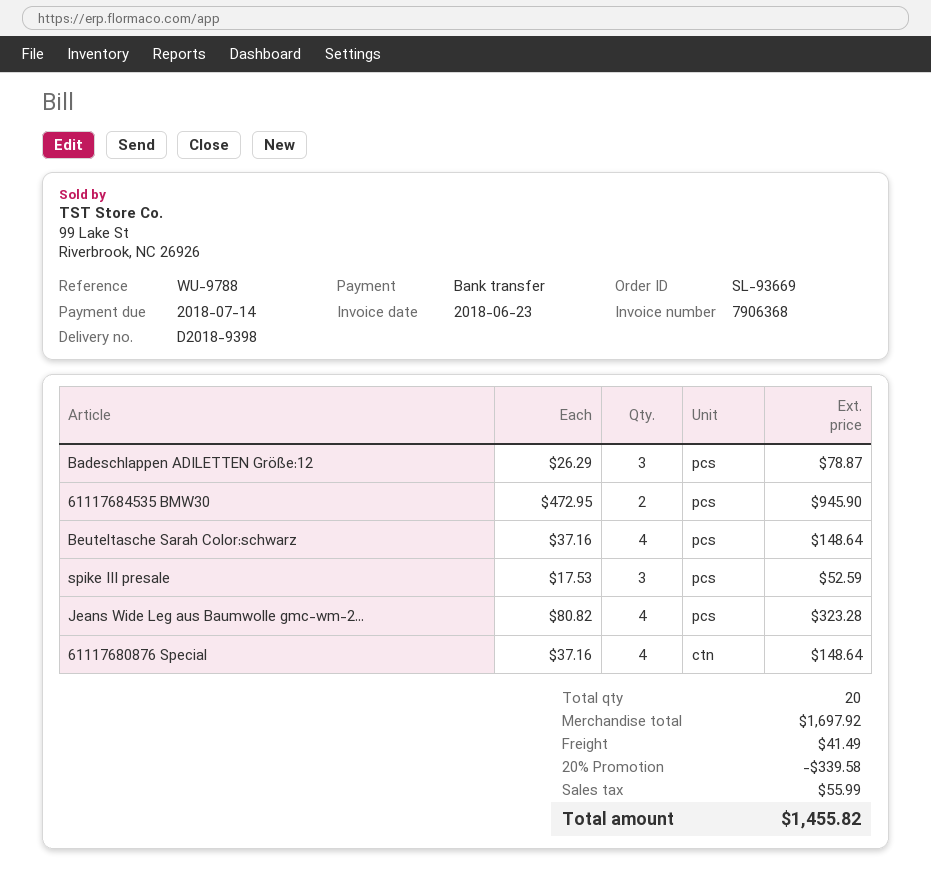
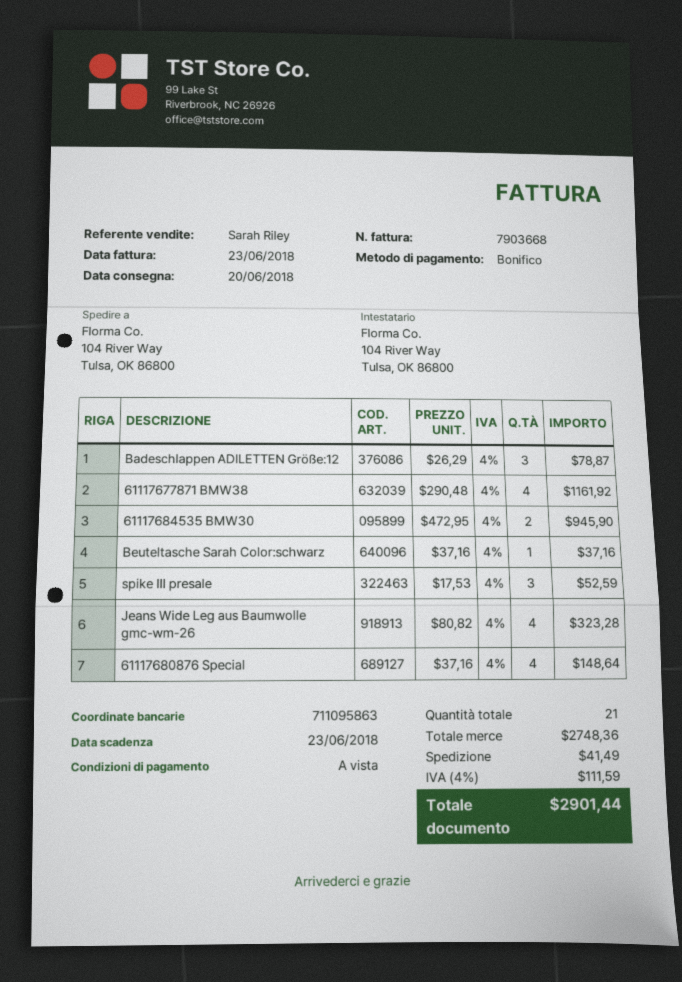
invoice number: 7906368 -> 7903668
due date: 2018-07-14 -> 2018-06-23
Beuteltasche Sarah Color:schwarz: 4 x 37.16 = 148.64 -> 1 x 37.16 = 37.16
61117677871 BMW38: none -> 4 x 290.48 = 1161.92
total quantity: 20 -> 21
subtotal: 1697.92 -> 2748.36
discount: 20% = 339.58 -> none
tax: 55.99 -> 111.59
total: 1455.82 -> 2901.44

